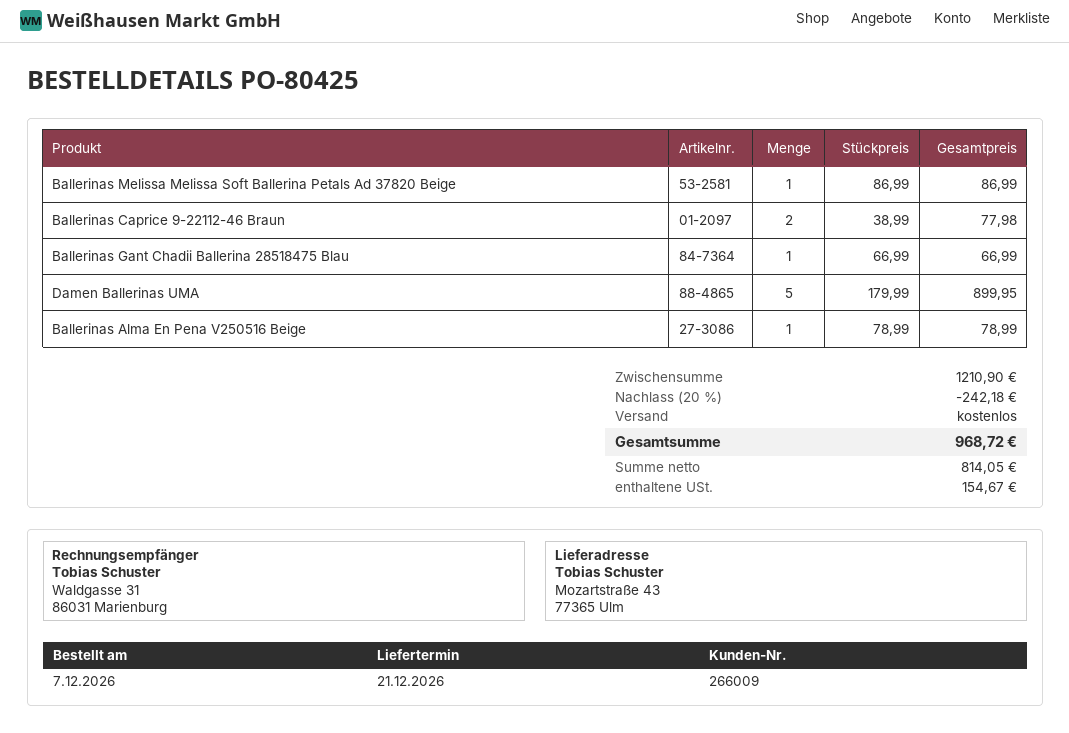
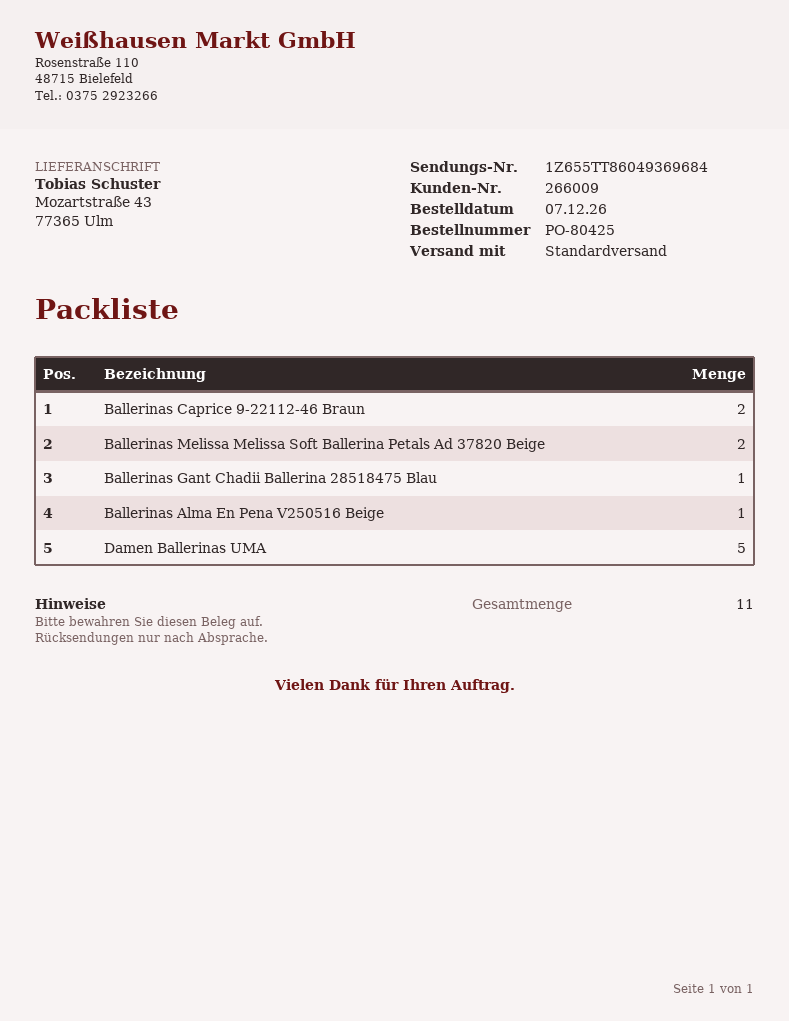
Ballerinas Melissa Melissa Soft Ballerina Petals Ad 37820 Beige: 1 -> 2

